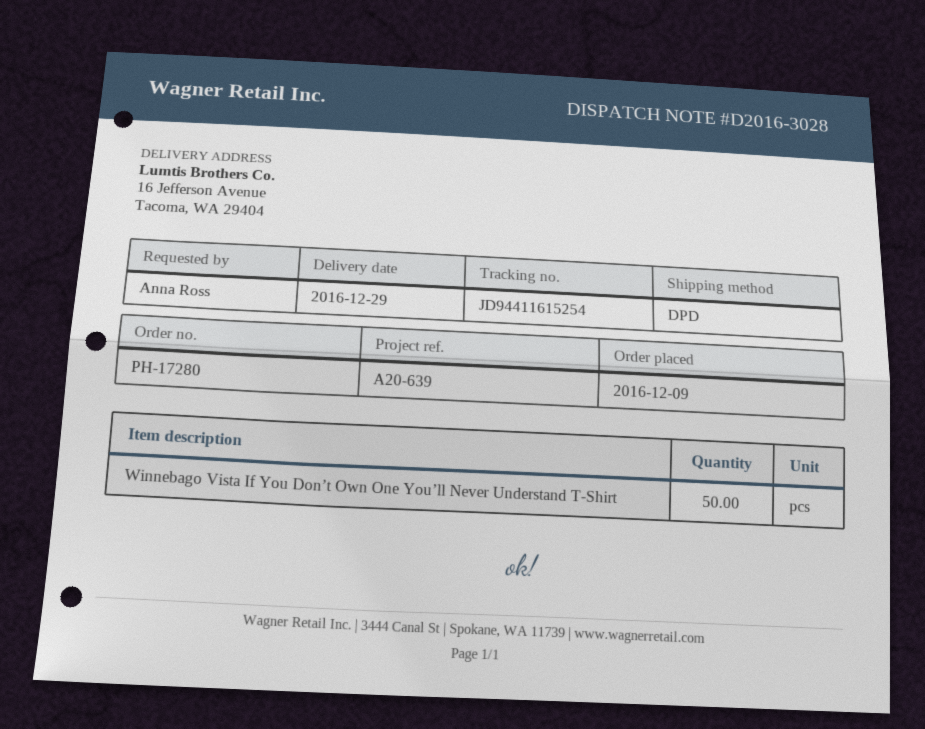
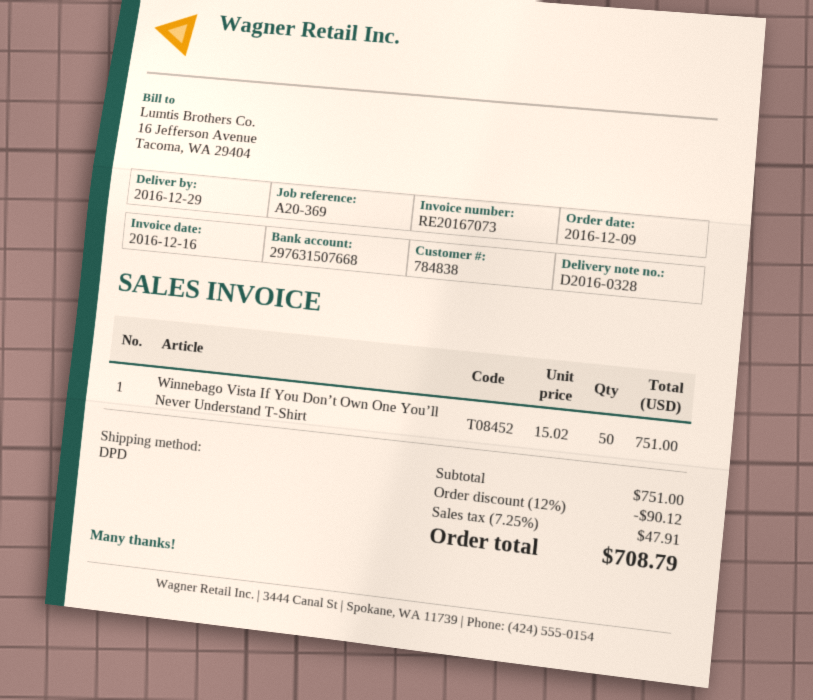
delivery note number: D2016-3028 -> D2016-0328
reference: A20-639 -> A20-369

